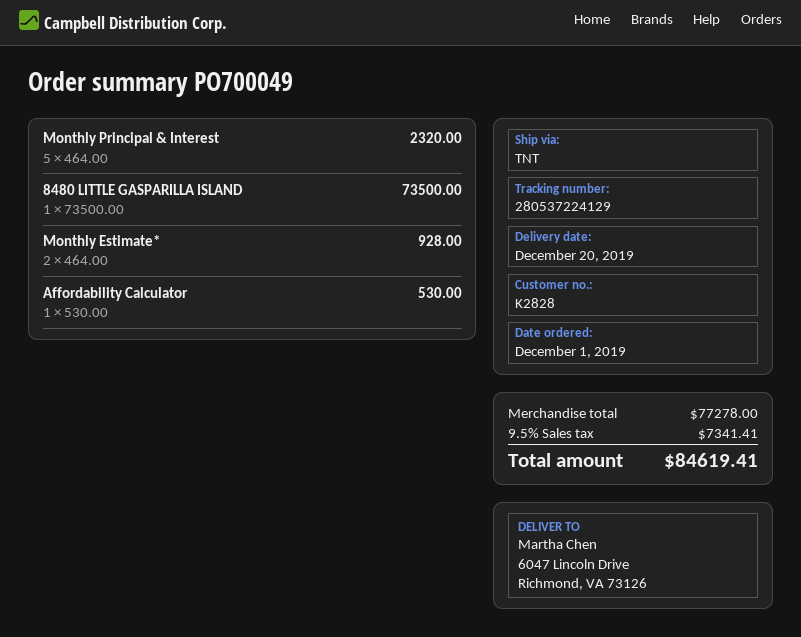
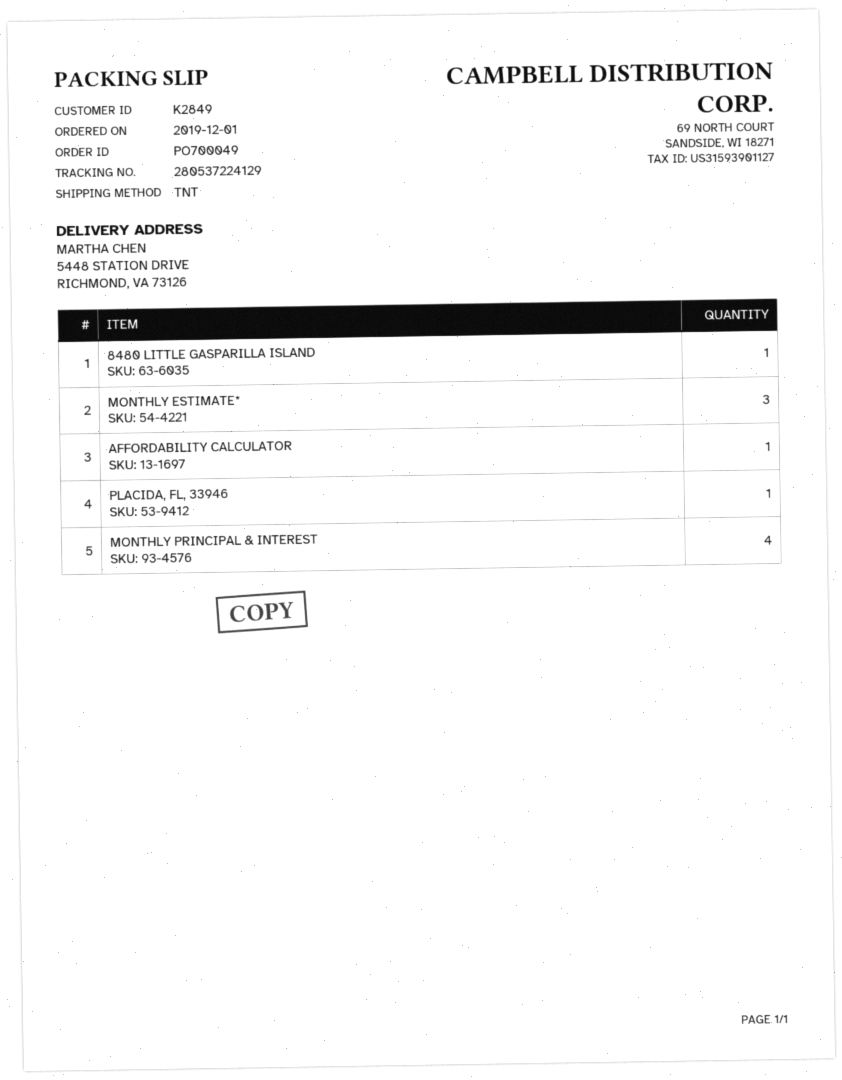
customer number: K2828 -> K2849
ship to: 6047 Lincoln Drive, Richmond, VA 73126 -> 5448 STATION DRIVE, RICHMOND, VA 73126
Monthly Principal & Interest: 5 -> 4
Monthly Estimate*: 2 -> 3
PLACIDA, FL, 33946: none -> 1

